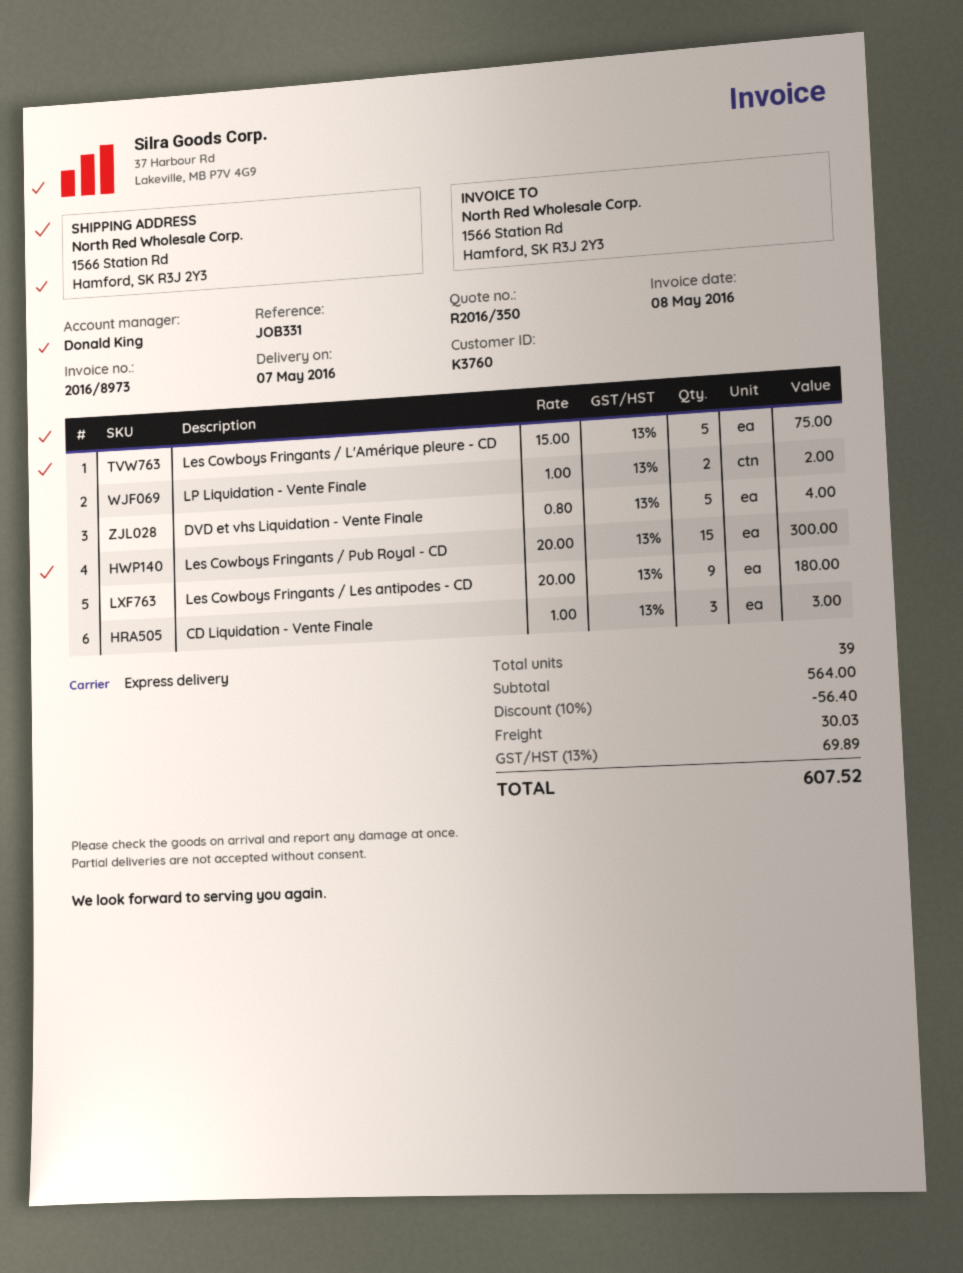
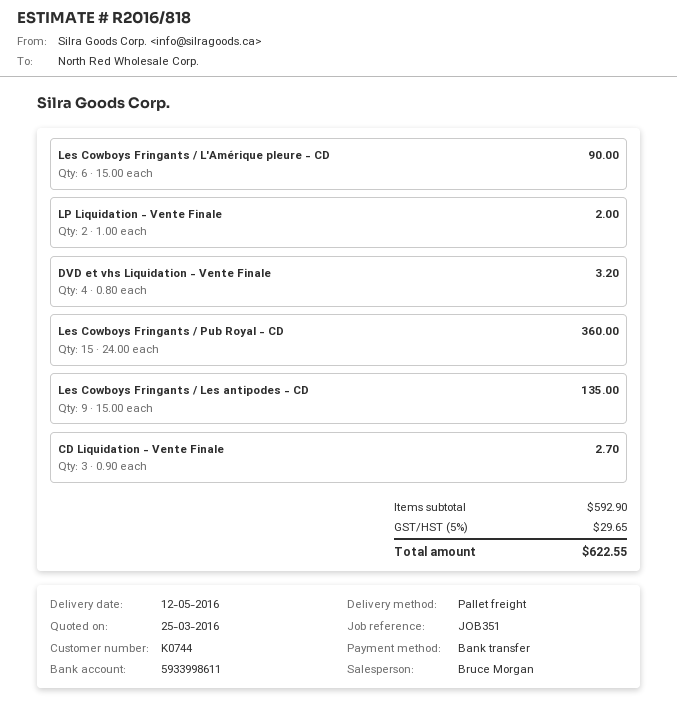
quote number: R2016/350 -> R2016/818
delivery date: 2016-05-07 -> 2016-05-12
customer number: K3760 -> K0744
reference: JOB331 -> JOB351
sales rep: Donald King -> Bruce Morgan
shipping method: express -> pallet freight
Les Cowboys Fringants / L'Amérique pleure - CD: 5 x 15.00 = 75.00 -> 6 x 15.00 = 90.00
DVD et vhs Liquidation - Vente Finale: 5 x 0.80 = 4.00 -> 4 x 0.80 = 3.20
Les Cowboys Fringants / Pub Royal - CD: 15 x 20.00 = 300.00 -> 15 x 24.00 = 360.00
Les Cowboys Fringants / Les antipodes - CD: 9 x 20.00 = 180.00 -> 9 x 15.00 = 135.00
CD Liquidation - Vente Finale: 3 x 1.00 = 3.00 -> 3 x 0.90 = 2.70
subtotal: 564.00 -> 592.90
discount: 10% = 56.40 -> none
shipping: 30.03 -> none
tax: 13% = 69.89 -> 5% = 29.65
total: 607.52 -> 622.55

